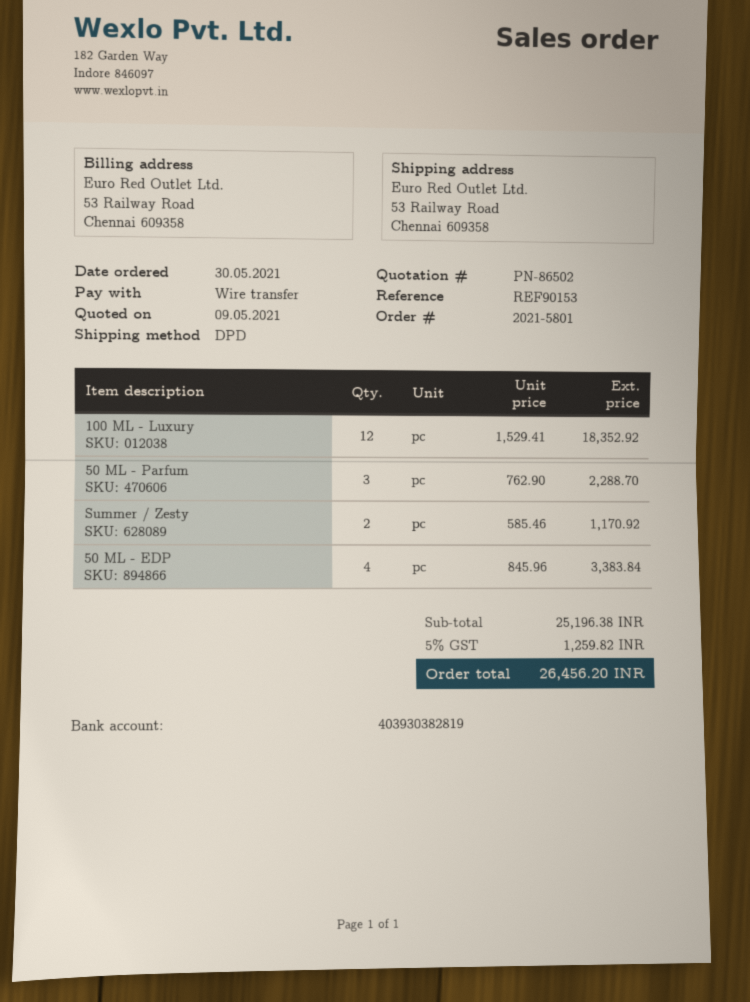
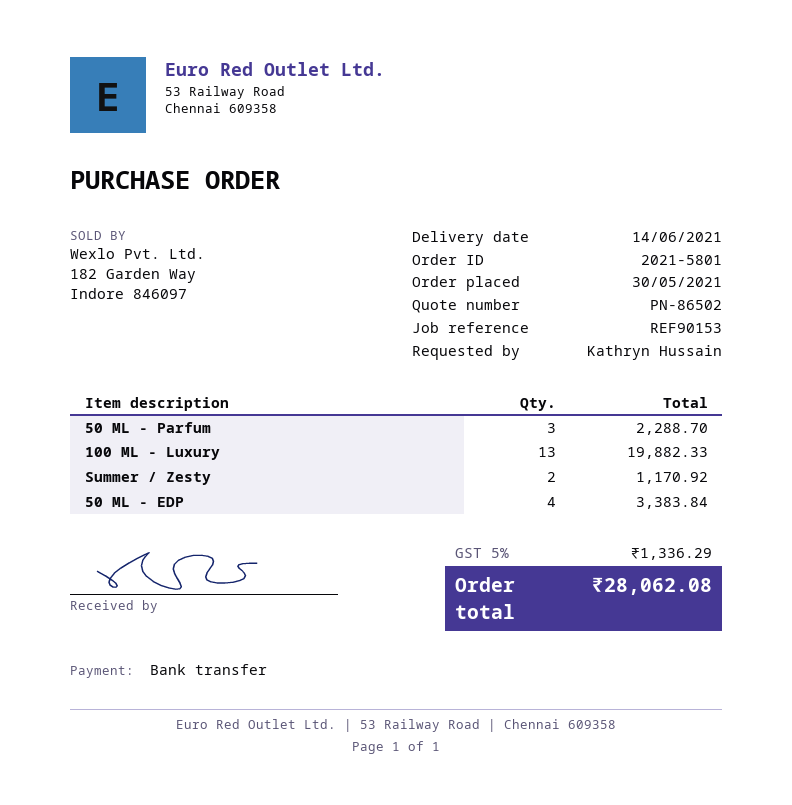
100 ML - Luxury: 12 for 18352.92 -> 13 for 19882.33
tax: 5% = 1259.82 -> 5% = 1336.29
total: 26456.20 -> 28062.08

